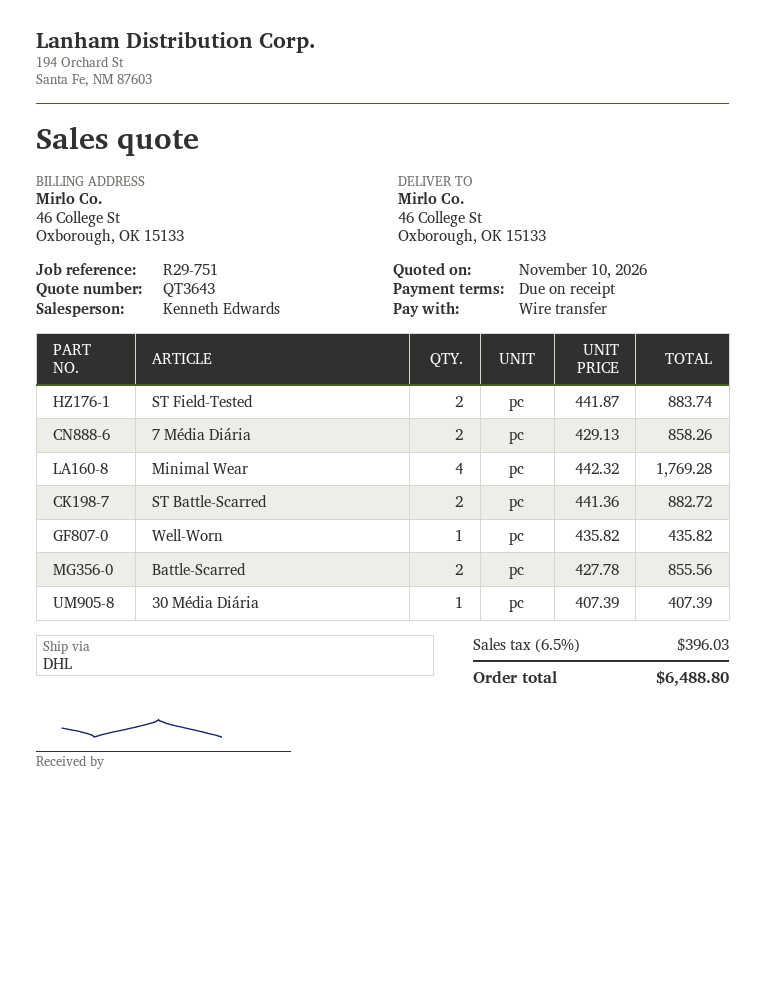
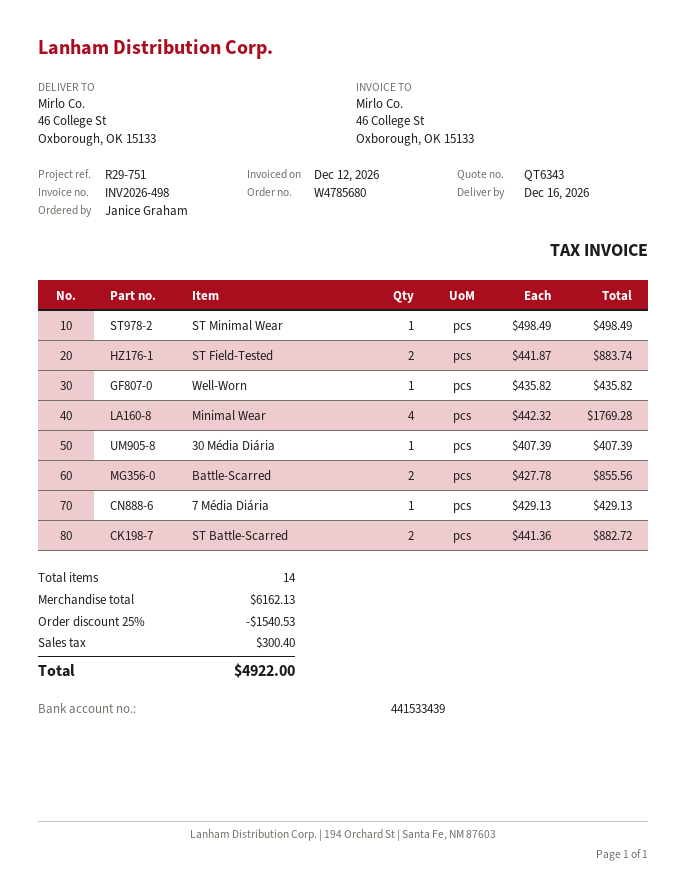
quote number: QT3643 -> QT6343
7 Média Diária: 2 x 429.13 = 858.26 -> 1 x 429.13 = 429.13
ST Minimal Wear: none -> 1 x 498.49 = 498.49
discount: none -> 25% = 1540.53
tax: 396.03 -> 300.40
total: 6488.80 -> 4922.00

